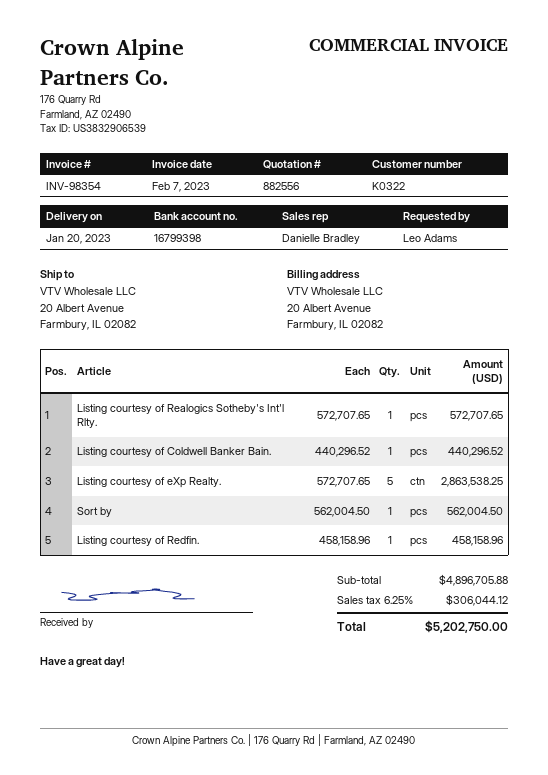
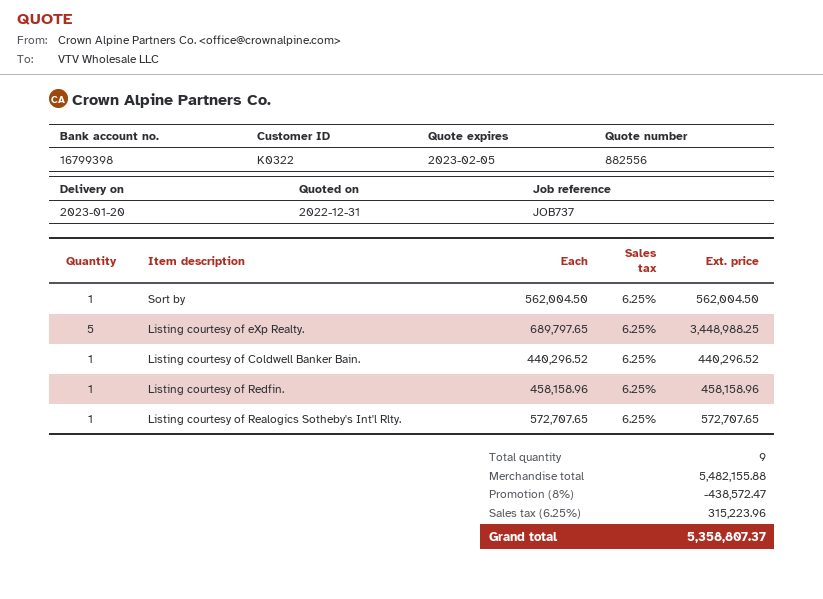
Listing courtesy of eXp Realty.: 5 x 572707.65 = 2863538.25 -> 5 x 689797.65 = 3448988.25
subtotal: 4896705.88 -> 5482155.88
discount: none -> 8% = 438572.47
tax: 6.25% = 306044.12 -> 6.25% = 315223.96
total: 5202750.00 -> 5358807.37

